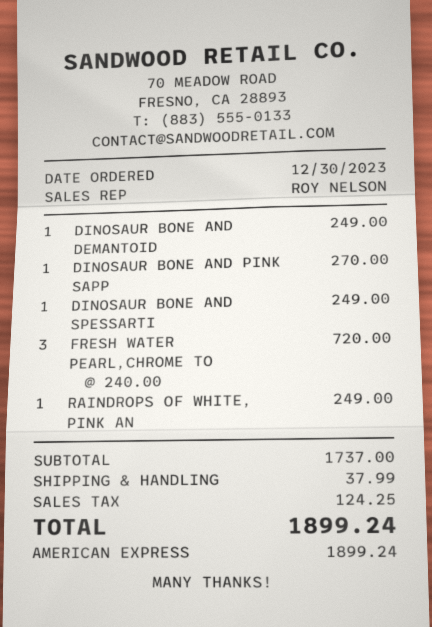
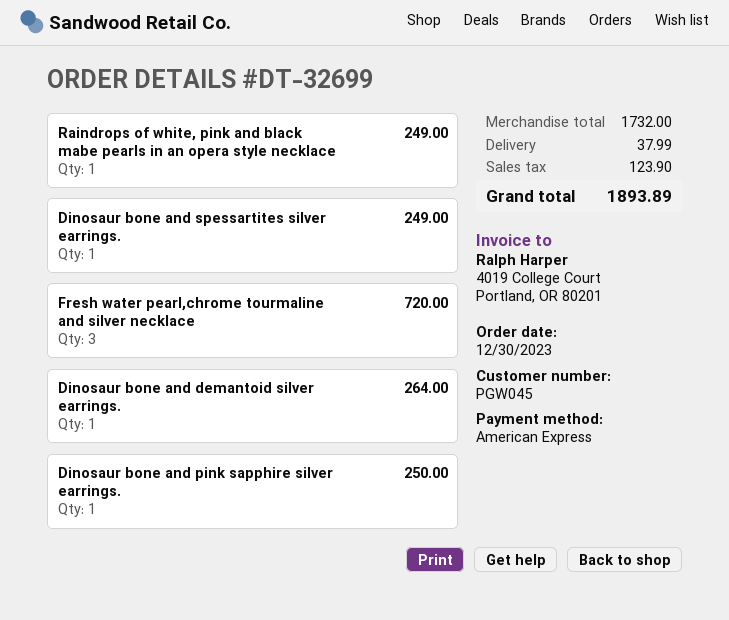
DINOSAUR BONE AND DEMANTOID: 1 for 249.00 -> 1 for 264.00
DINOSAUR BONE AND PINK SAPP: 1 for 270.00 -> 1 for 250.00
subtotal: 1737.00 -> 1732.00
tax: 124.25 -> 123.90
total: 1899.24 -> 1893.89

